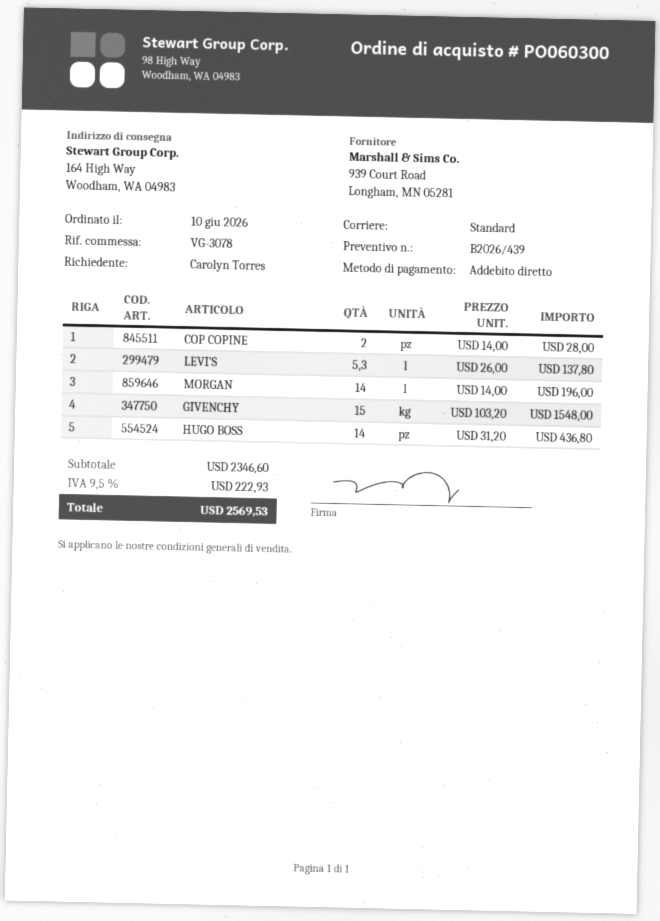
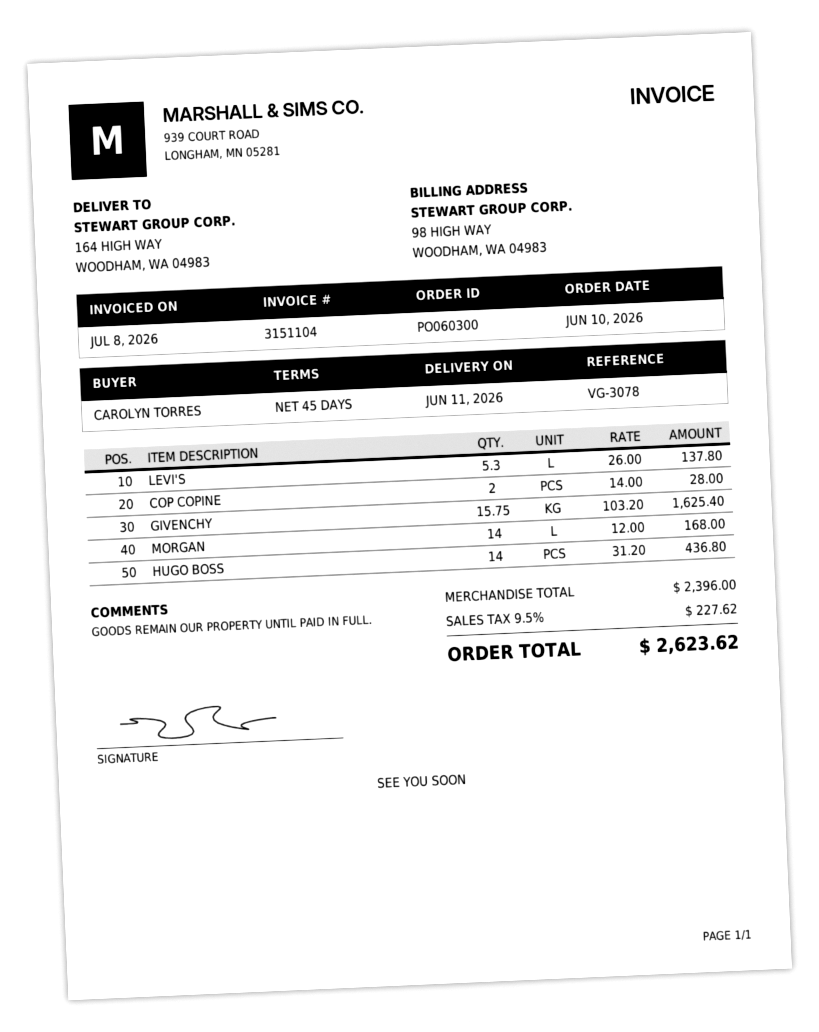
MORGAN: 14 x 14.00 = 196.00 -> 14 x 12.00 = 168.00
GIVENCHY: 15 x 103.20 = 1548.00 -> 15.75 x 103.20 = 1625.40
subtotal: 2346.60 -> 2396.00
tax: 9.5% = 222.93 -> 9.5% = 227.62
total: 2569.53 -> 2623.62

